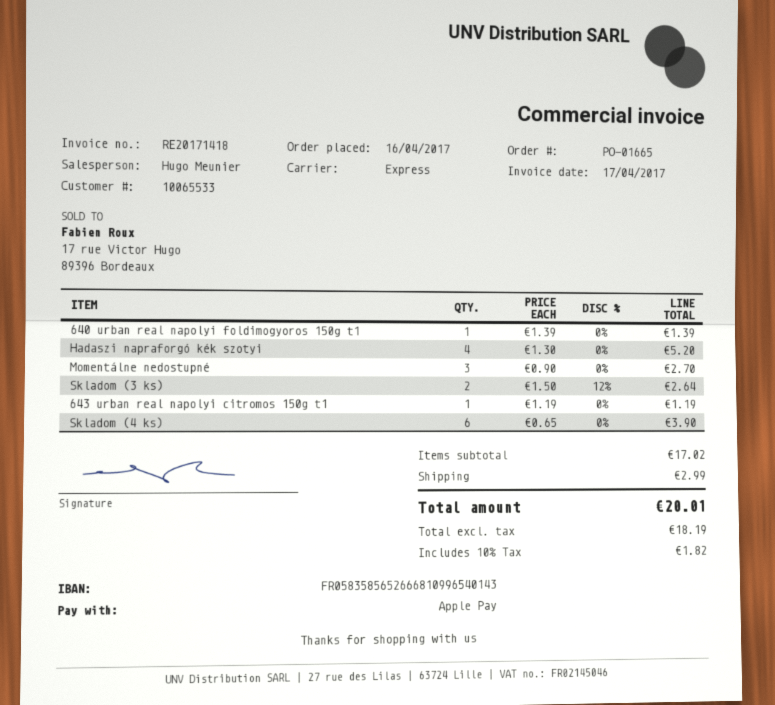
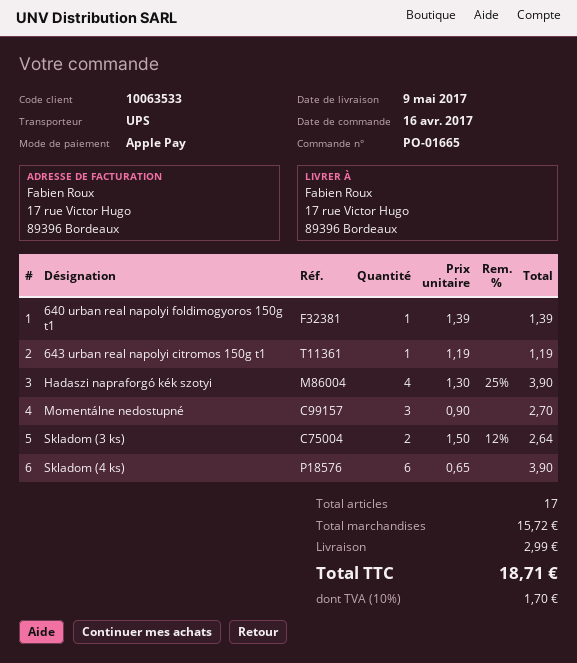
customer number: 10065533 -> 10063533
shipping method: express -> UPS
Hadaszi napraforgó kék szotyi: 4 x 1.30 = 5.20 -> 4 x 1.30 - 25% = 3.90
subtotal: 17.02 -> 15.72
tax: 10% = 1.82 -> 10% = 1.70
total: 20.01 -> 18.71

